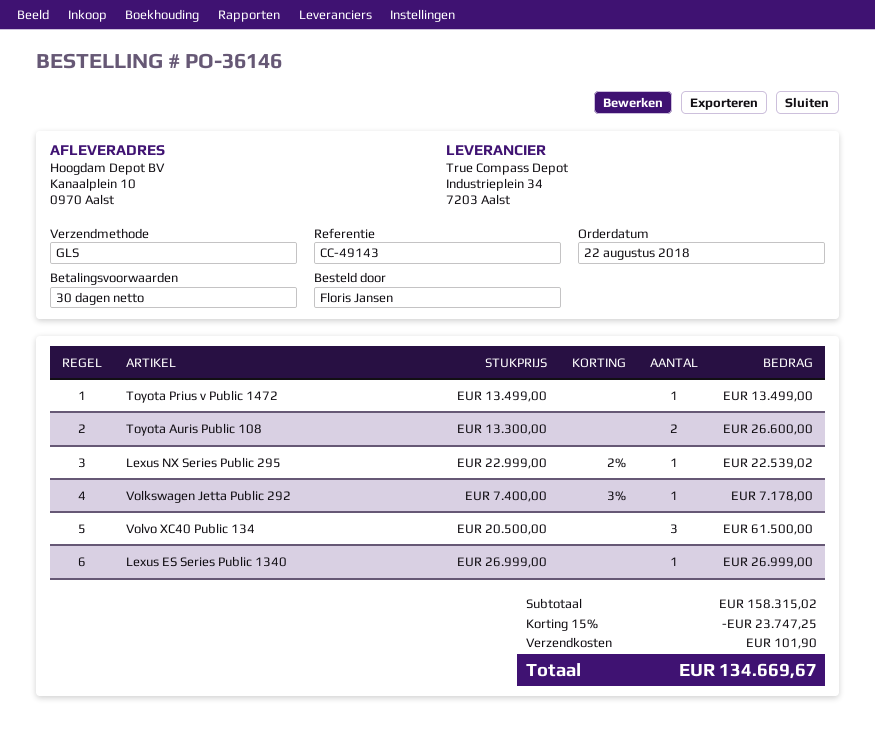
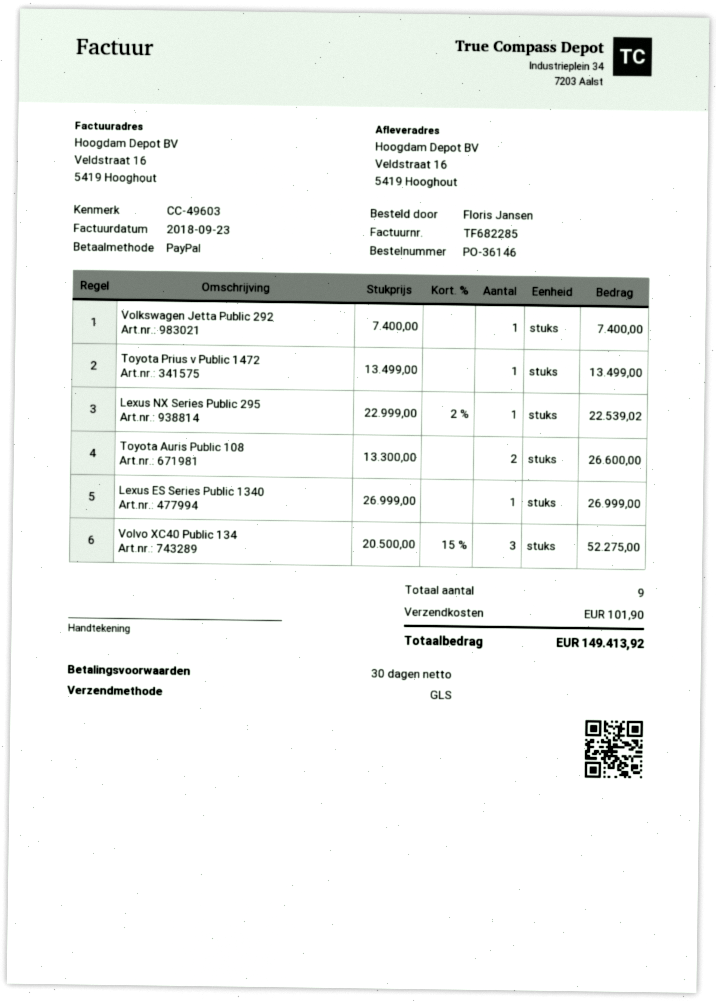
reference: CC-49143 -> CC-49603
ship to: Kanaalplein 10, 0970 Aalst -> Veldstraat 16, 5419 Hooghout
Volkswagen Jetta Public 292: 1 x 7400.00 - 3% = 7178.00 -> 1 x 7400.00 = 7400.00
Volvo XC40 Public 134: 3 x 20500.00 = 61500.00 -> 3 x 20500.00 - 15% = 52275.00
discount: 15% = 23747.25 -> none
total: 134669.67 -> 149413.92

